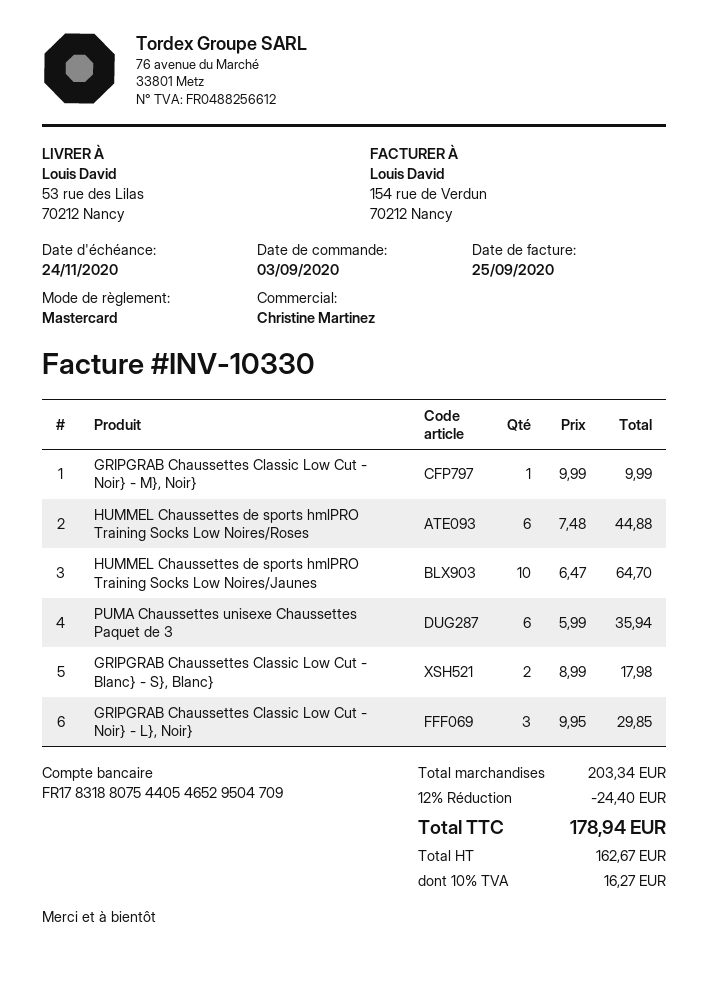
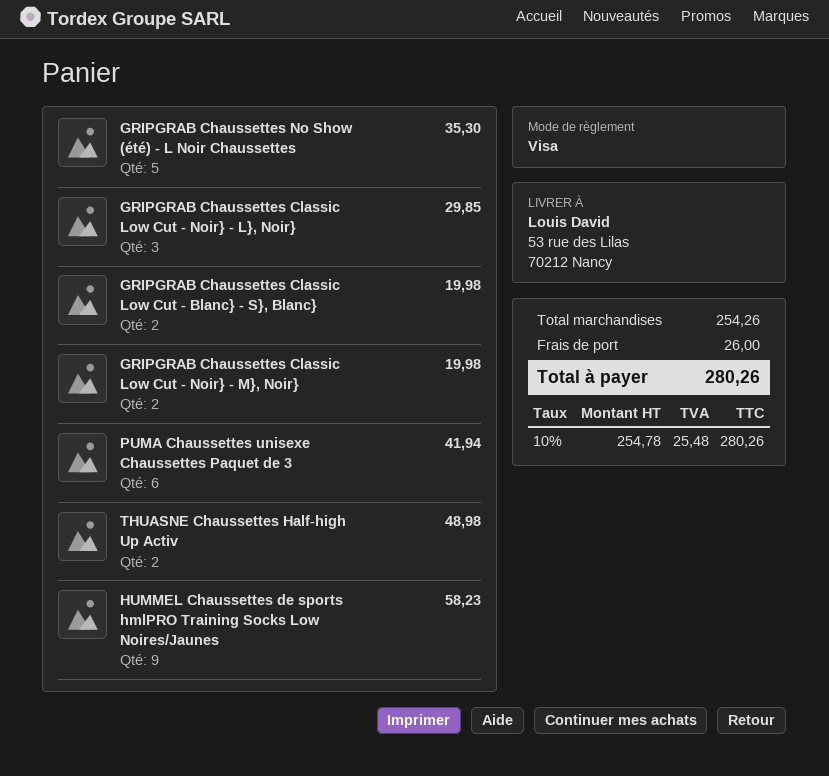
payment method: Mastercard -> Visa
GRIPGRAB Chaussettes Classic Low Cut - Noir} - M}, Noir}: 1 for 9.99 -> 2 for 19.98
HUMMEL Chaussettes de sports hmlPRO Training Socks Low Noires/Roses: 6 for 44.88 -> none
HUMMEL Chaussettes de sports hmlPRO Training Socks Low Noires/Jaunes: 10 for 64.70 -> 9 for 58.23
PUMA Chaussettes unisexe Chaussettes Paquet de 3: 6 for 35.94 -> 6 for 41.94
GRIPGRAB Chaussettes Classic Low Cut - Blanc} - S}, Blanc}: 2 for 17.98 -> 2 for 19.98
GRIPGRAB Chaussettes No Show (été) - L Noir Chaussettes: none -> 5 for 35.30
THUASNE Chaussettes Half-high Up Activ: none -> 2 for 48.98
subtotal: 203.34 -> 254.26
discount: 12% = 24.40 -> none
shipping: none -> 26.00
net: 162.67 -> 254.78
tax: 10% = 16.27 -> 10% = 25.48
total: 178.94 -> 280.26

